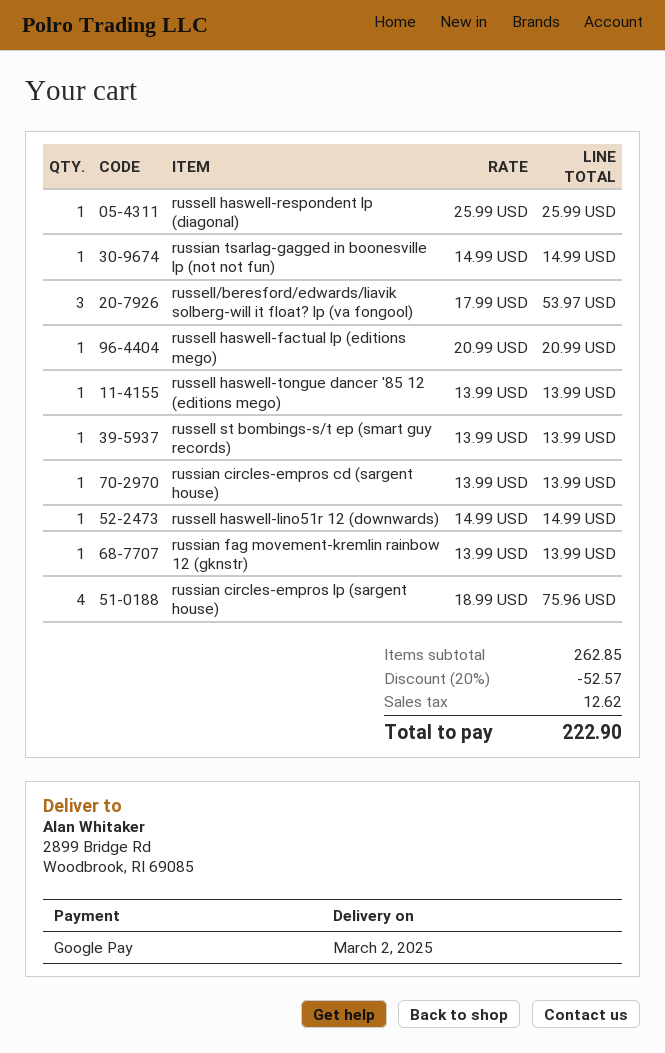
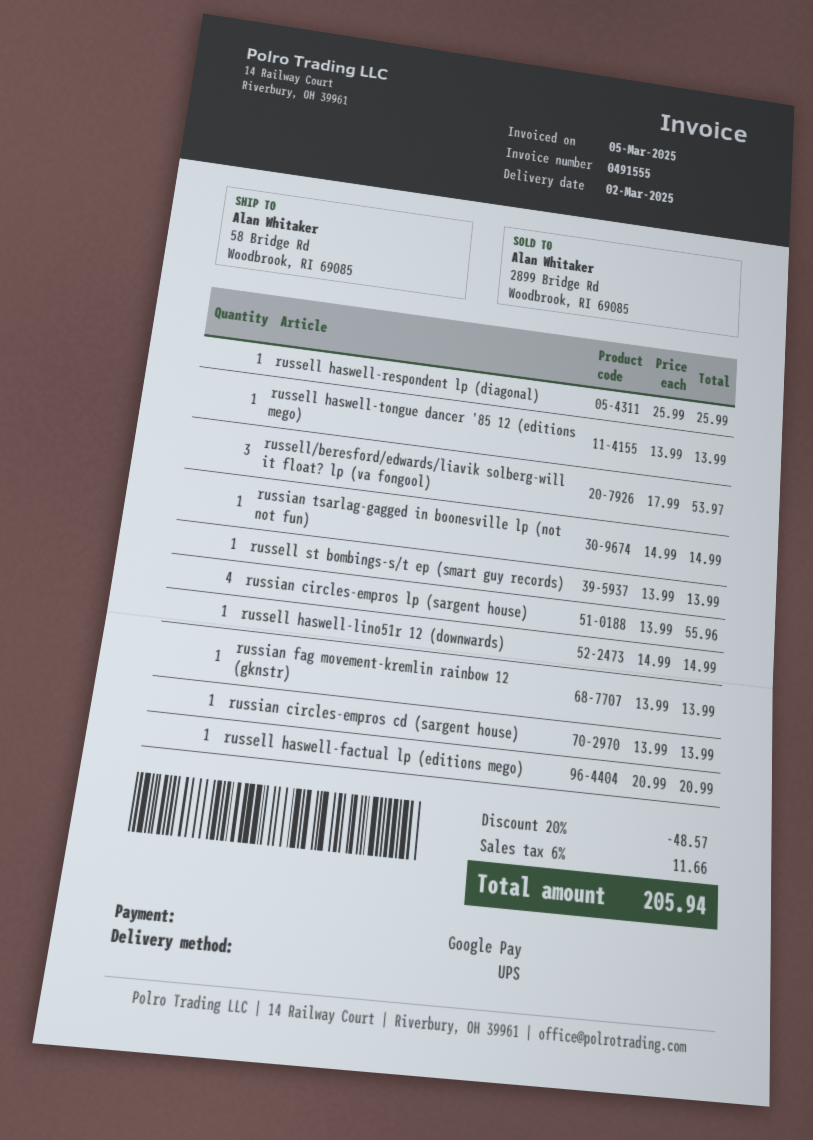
ship to: 2899 Bridge Rd, Woodbrook, RI 69085 -> 58 Bridge Rd, Woodbrook, RI 69085
russian circles-empros lp (sargent house): 4 x 18.99 = 75.96 -> 4 x 13.99 = 55.96
discount: 20% = 52.57 -> 20% = 48.57
tax: 12.62 -> 11.66
total: 222.90 -> 205.94

